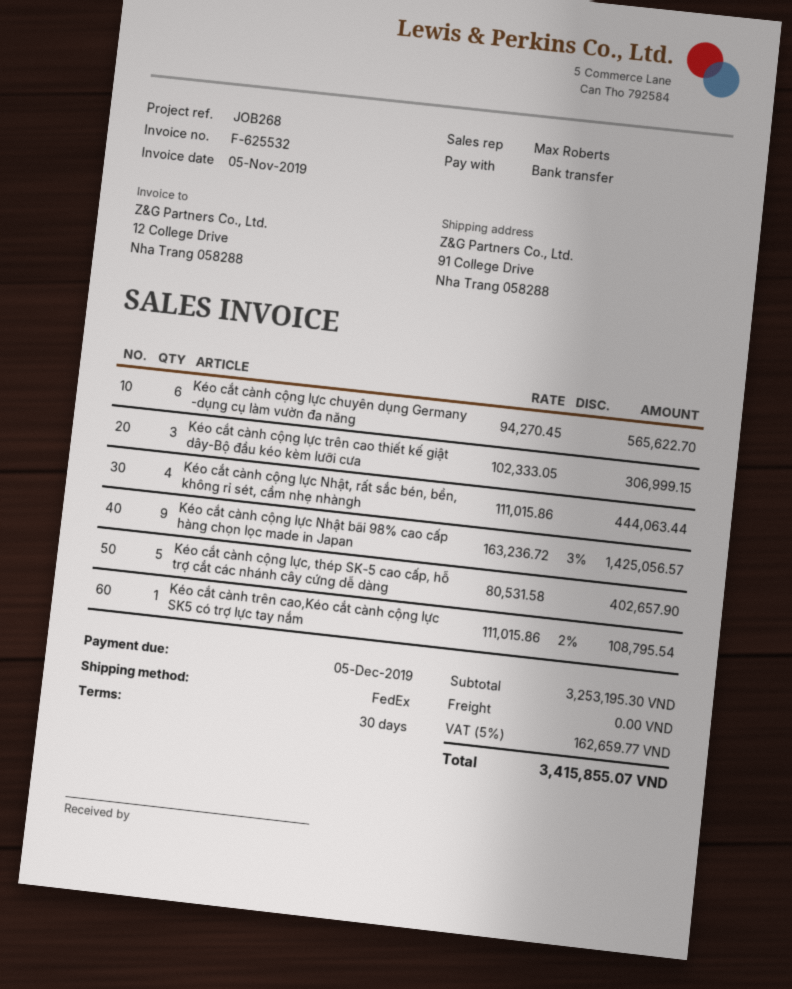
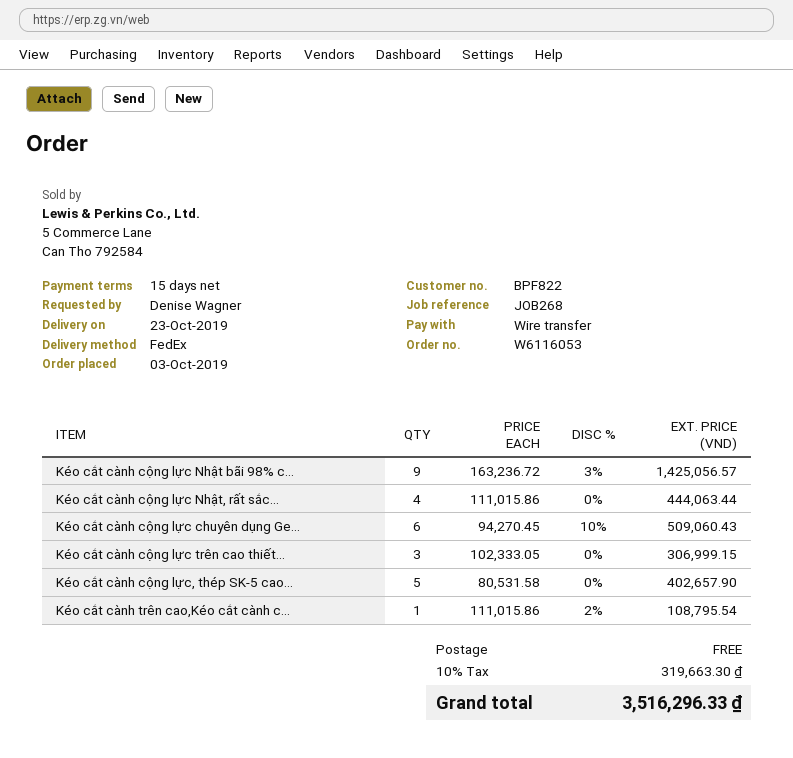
payment terms: 30 days -> 15 days
Kéo cắt cành cộng lực chuyên dụng Germany -dụng cụ làm vườn đa năng: 6 x 94270.45 = 565622.70 -> 6 x 94270.45 - 10% = 509060.43
tax: 5% = 162659.77 -> 10% = 319663.30
total: 3415855.07 -> 3516296.33

